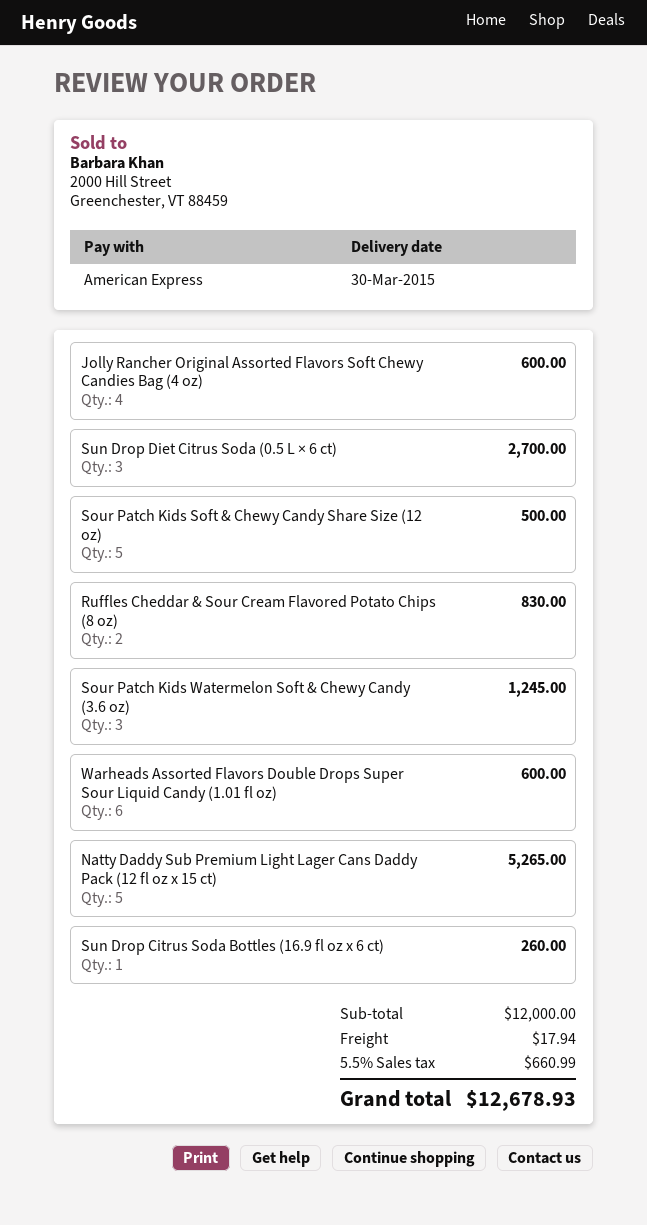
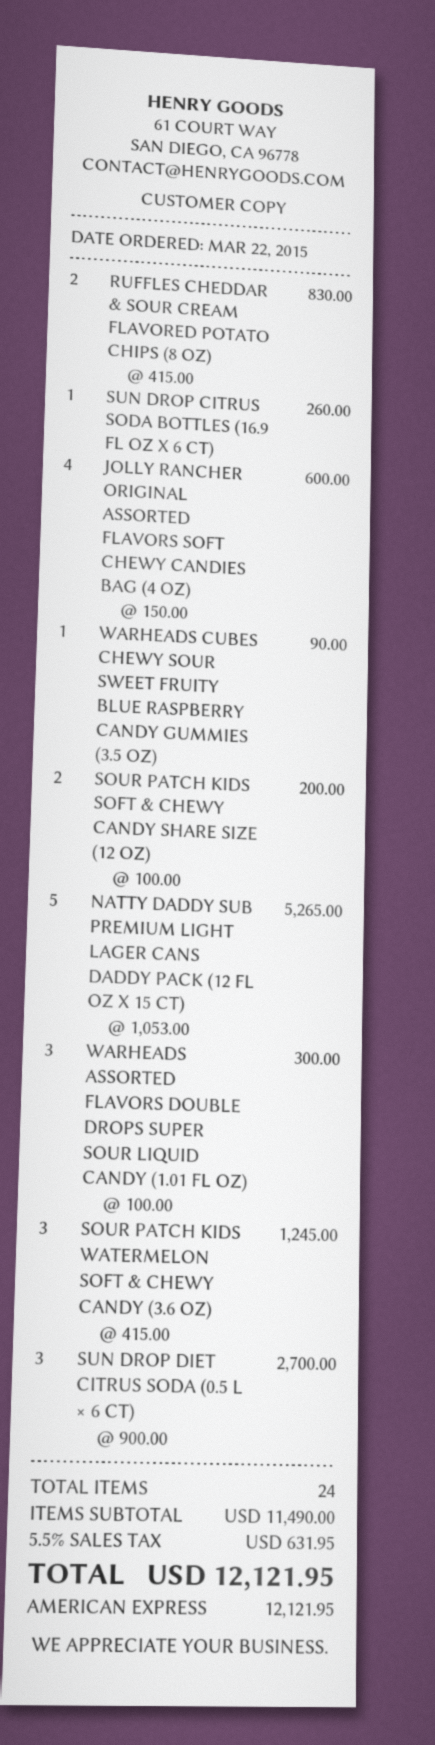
Sour Patch Kids Soft & Chewy Candy Share Size (12 oz): 5 for 500.00 -> 2 for 200.00
Warheads Assorted Flavors Double Drops Super Sour Liquid Candy (1.01 fl oz): 6 for 600.00 -> 3 for 300.00
WARHEADS CUBES CHEWY SOUR SWEET FRUITY BLUE RASPBERRY CANDY GUMMIES (3.5 OZ): none -> 1 for 90.00
subtotal: 12000.00 -> 11490.00
shipping: 17.94 -> none
tax: 5.5% = 660.99 -> 5.5% = 631.95
total: 12678.93 -> 12121.95

